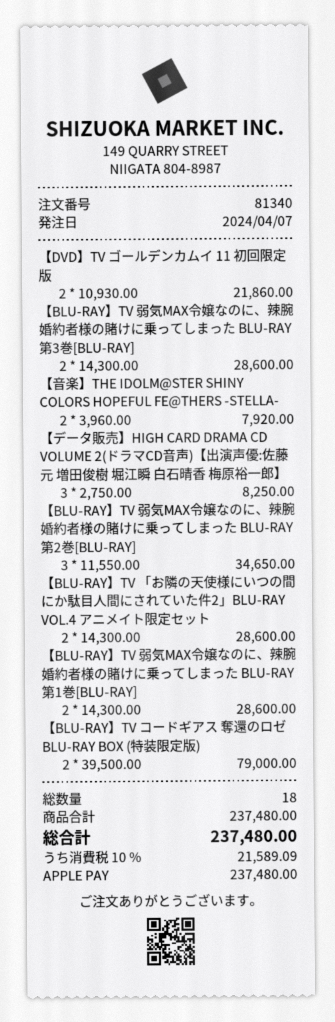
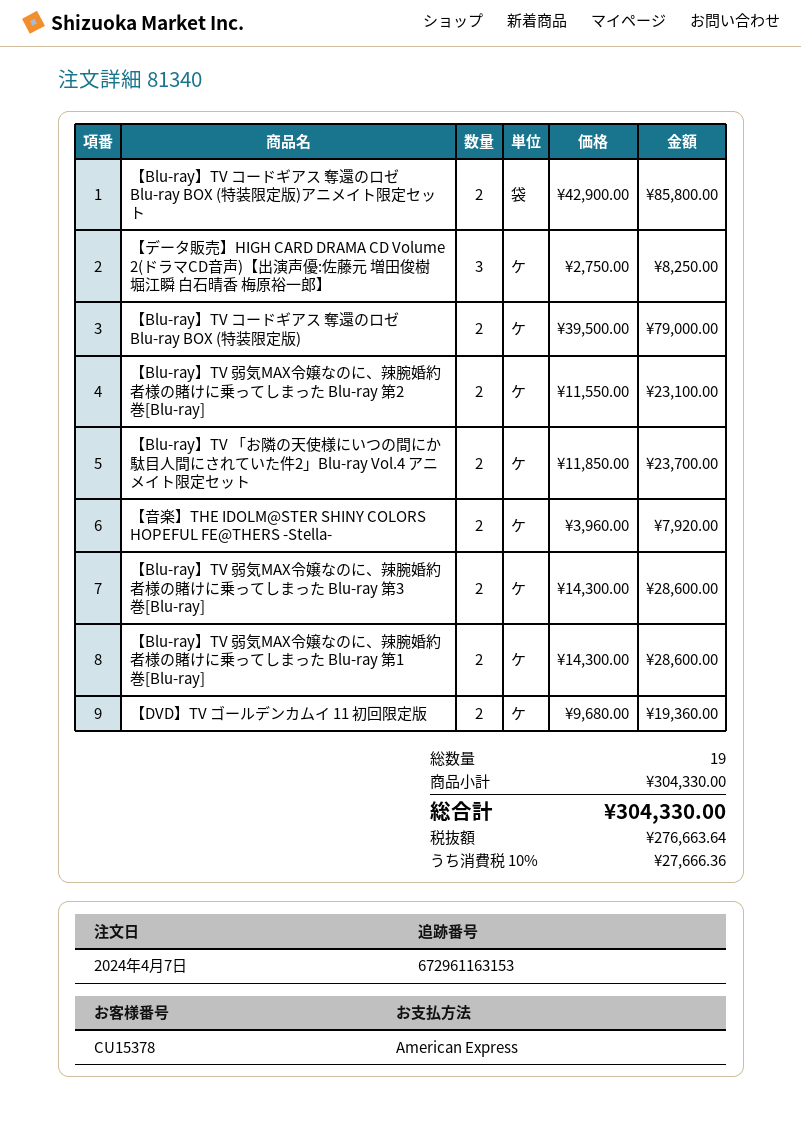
payment method: Apple Pay -> American Express
【DVD】TV ゴールデンカムイ 11 初回限定版: 2 x 10930.00 = 21860.00 -> 2 x 9680.00 = 19360.00
【BLU-RAY】TV 弱気MAX令嬢なのに、辣腕婚約者様の賭けに乗ってしまった BLU-RAY 第2巻[BLU-RAY]: 3 x 11550.00 = 34650.00 -> 2 x 11550.00 = 23100.00
【BLU-RAY】TV 「お隣の天使様にいつの間にか駄目人間にされていた件2」BLU-RAY VOL.4 アニメイト限定セット: 2 x 14300.00 = 28600.00 -> 2 x 11850.00 = 23700.00
【Blu-ray】TV コードギアス 奪還のロゼ Blu-ray BOX (特装限定版)アニメイト限定セット: none -> 2 x 42900.00 = 85800.00
total quantity: 18 -> 19
subtotal: 237480.00 -> 304330.00
tax: 10% = 21589.09 -> 10% = 27666.36
total: 237480.00 -> 304330.00

